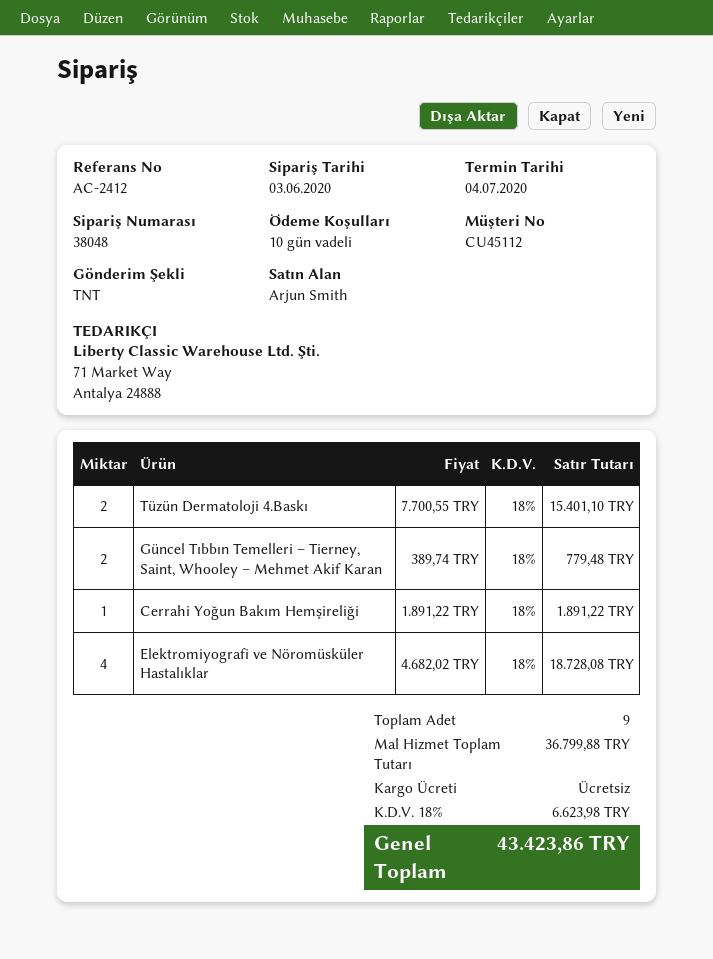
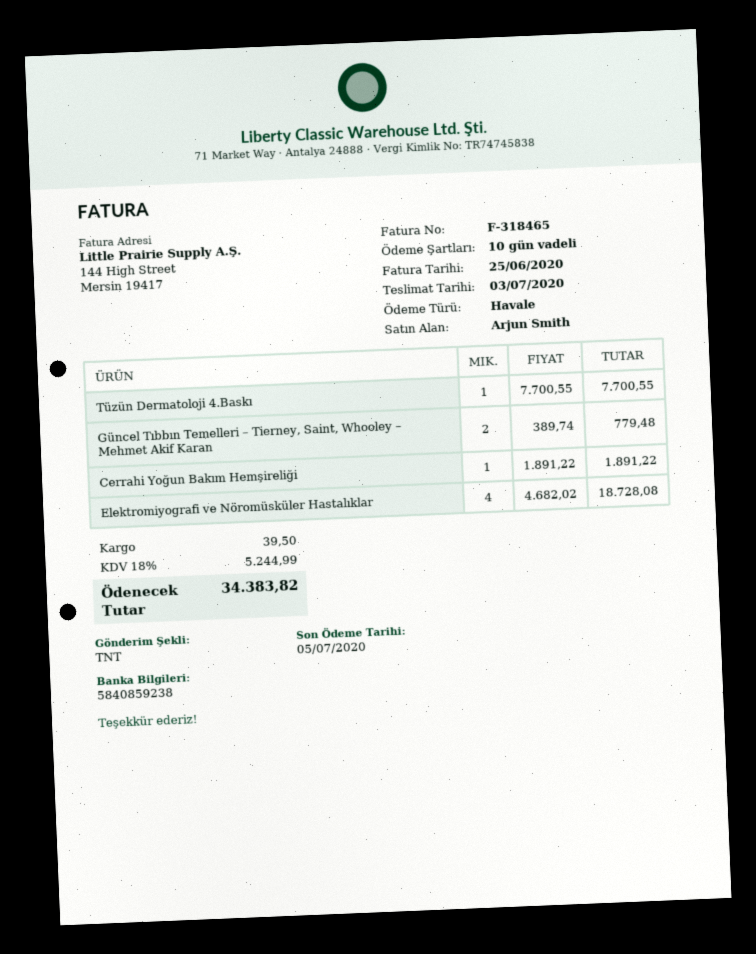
delivery date: 2020-07-04 -> 2020-07-03
Tüzün Dermatoloji 4.Baskı: 2 x 7700.55 = 15401.10 -> 1 x 7700.55 = 7700.55
shipping: 0.00 -> 39.50
tax: 18% = 6623.98 -> 18% = 5244.99
total: 43423.86 -> 34383.82

